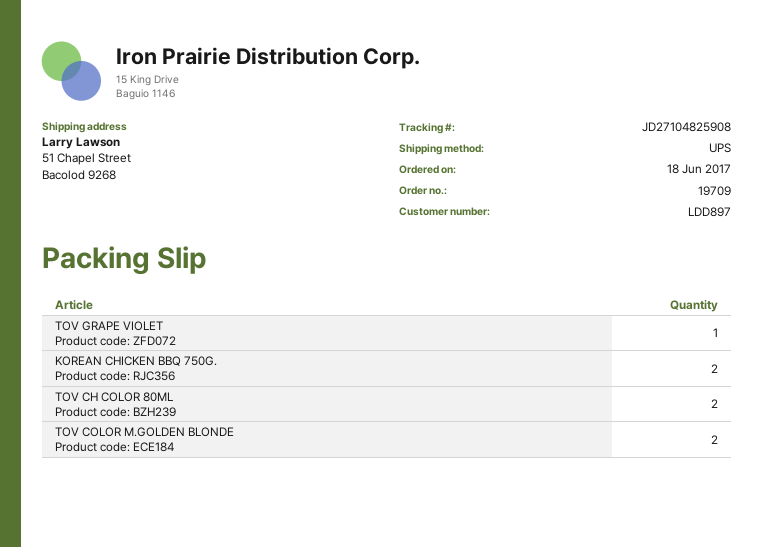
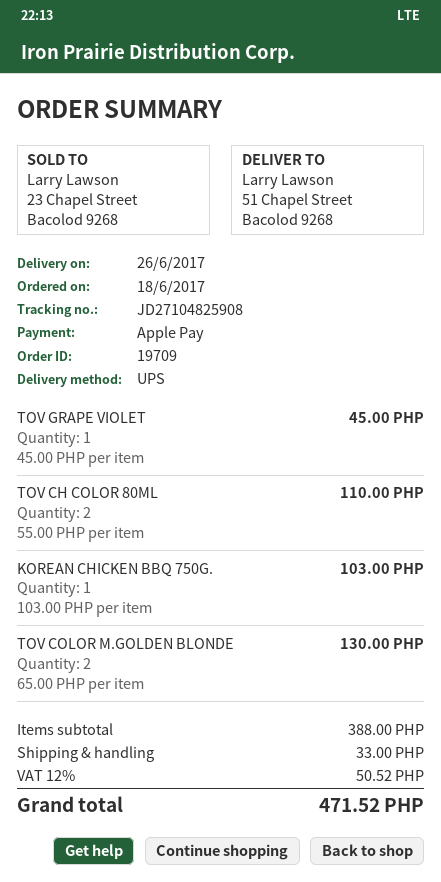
KOREAN CHICKEN BBQ 750G.: 2 -> 1

